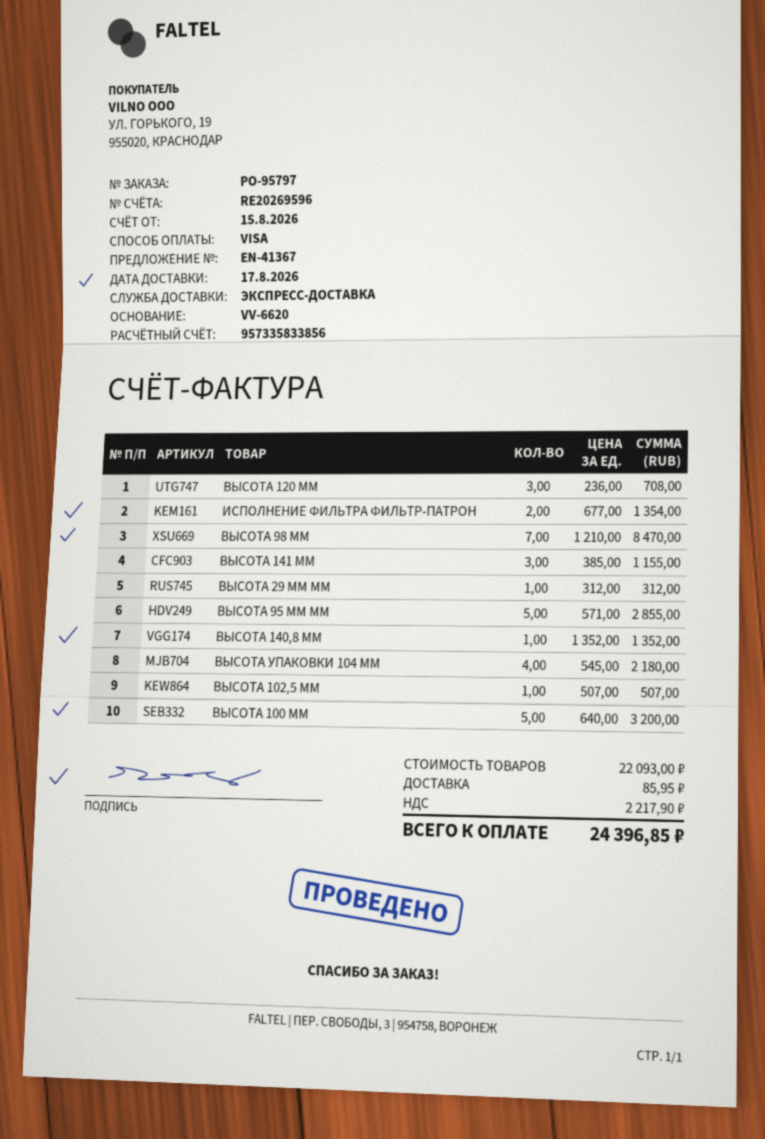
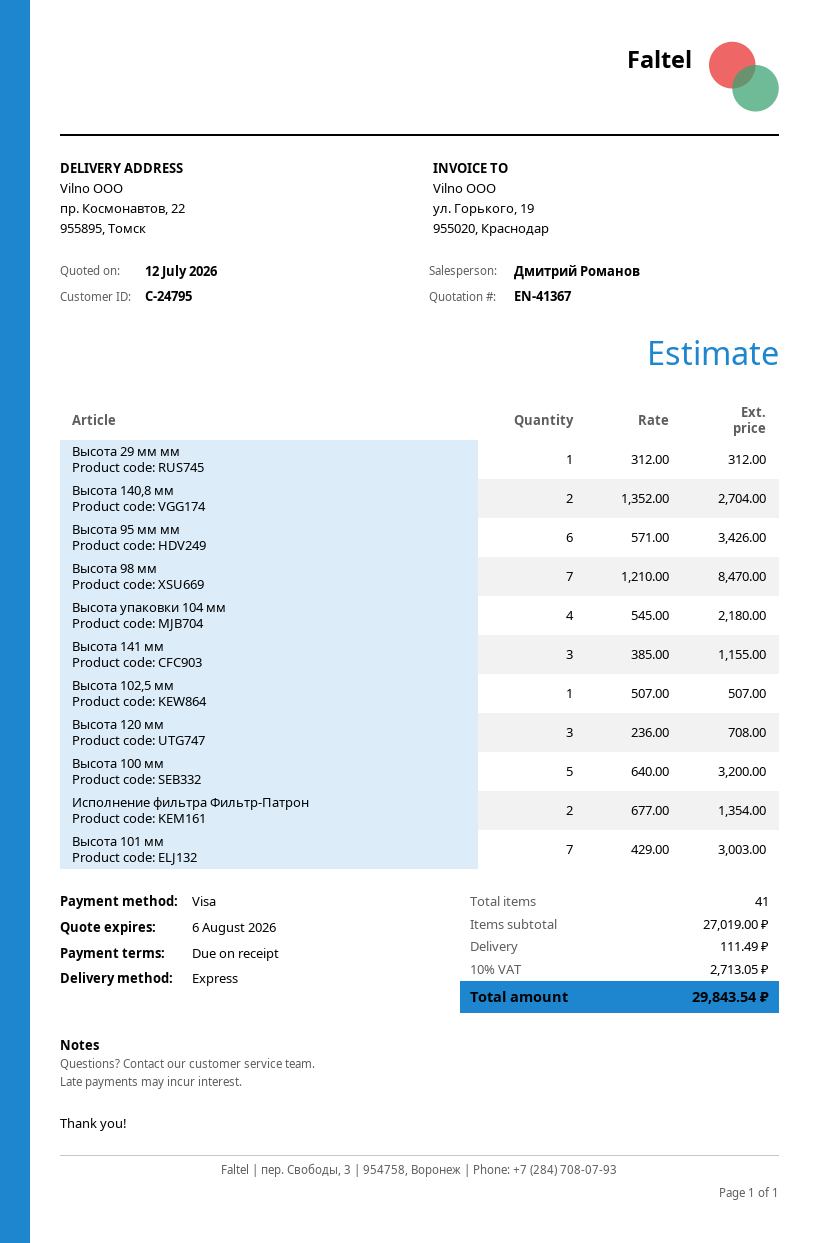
ВЫСОТА 95 ММ ММ: 5 x 571.00 = 2855.00 -> 6 x 571.00 = 3426.00
ВЫСОТА 140,8 ММ: 1 x 1352.00 = 1352.00 -> 2 x 1352.00 = 2704.00
Высота 101 мм: none -> 7 x 429.00 = 3003.00
subtotal: 22093.00 -> 27019.00
shipping: 85.95 -> 111.49
tax: 2217.90 -> 2713.05
total: 24396.85 -> 29843.54

